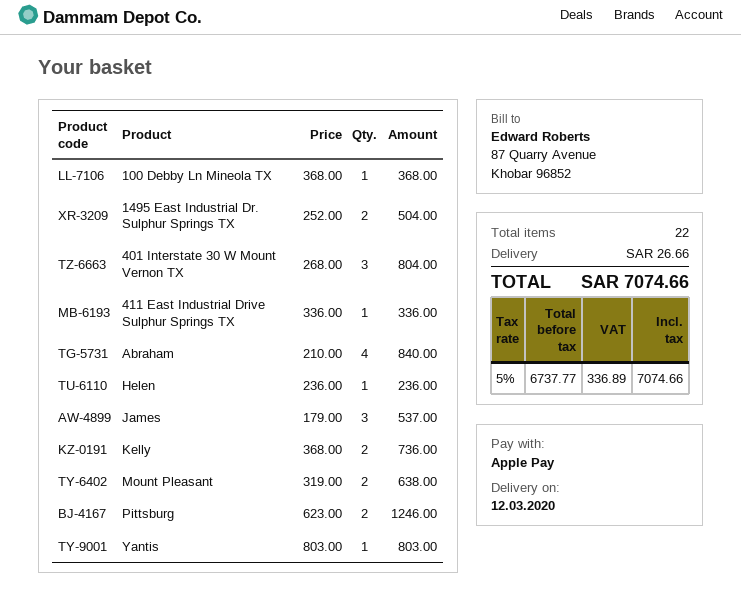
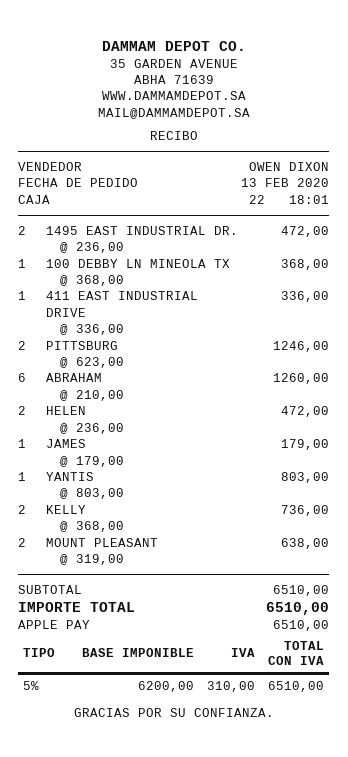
1495 East Industrial Dr. Sulphur Springs TX: 2 x 252.00 = 504.00 -> 2 x 236.00 = 472.00
401 Interstate 30 W Mount Vernon TX: 3 x 268.00 = 804.00 -> none
Abraham: 4 x 210.00 = 840.00 -> 6 x 210.00 = 1260.00
Helen: 1 x 236.00 = 236.00 -> 2 x 236.00 = 472.00
James: 3 x 179.00 = 537.00 -> 1 x 179.00 = 179.00
shipping: 26.66 -> none
net: 6737.77 -> 6200.00
tax: 5% = 336.89 -> 5% = 310.00
total: 7074.66 -> 6510.00

